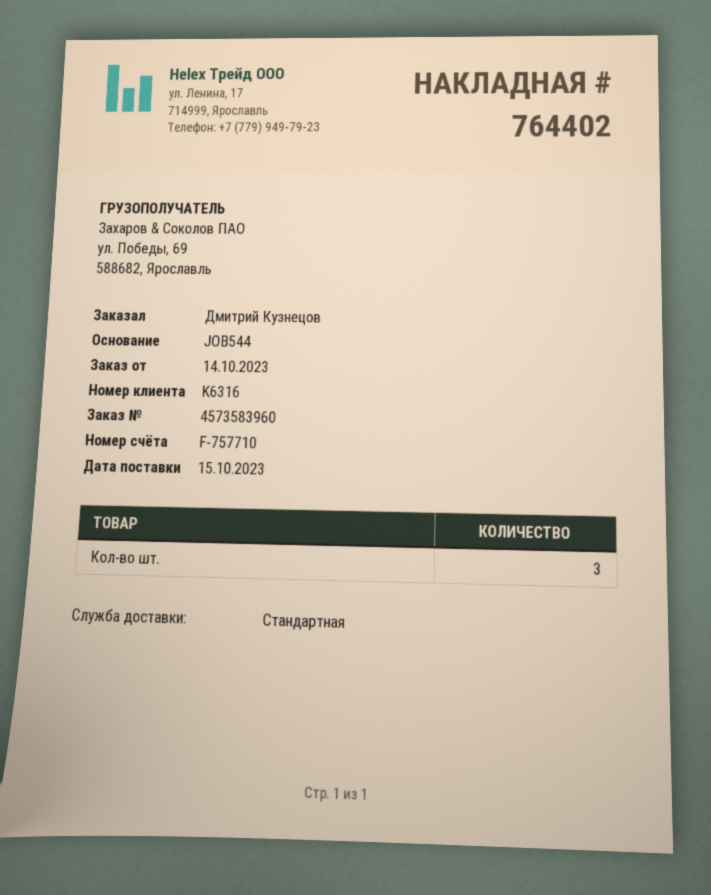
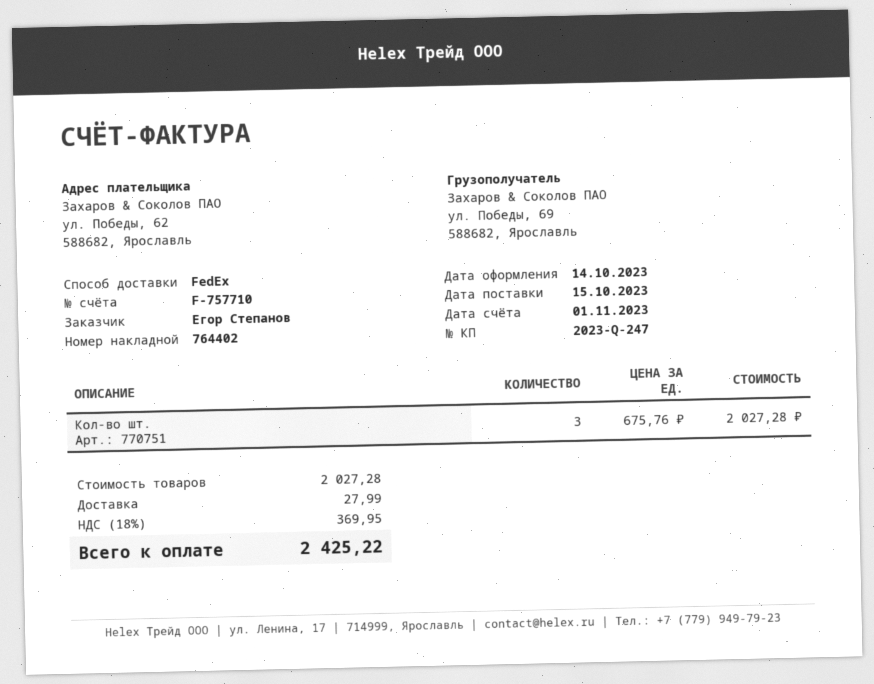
ordered by: Дмитрий Кузнецов -> Егор Степанов
shipping method: standard -> FedEx

